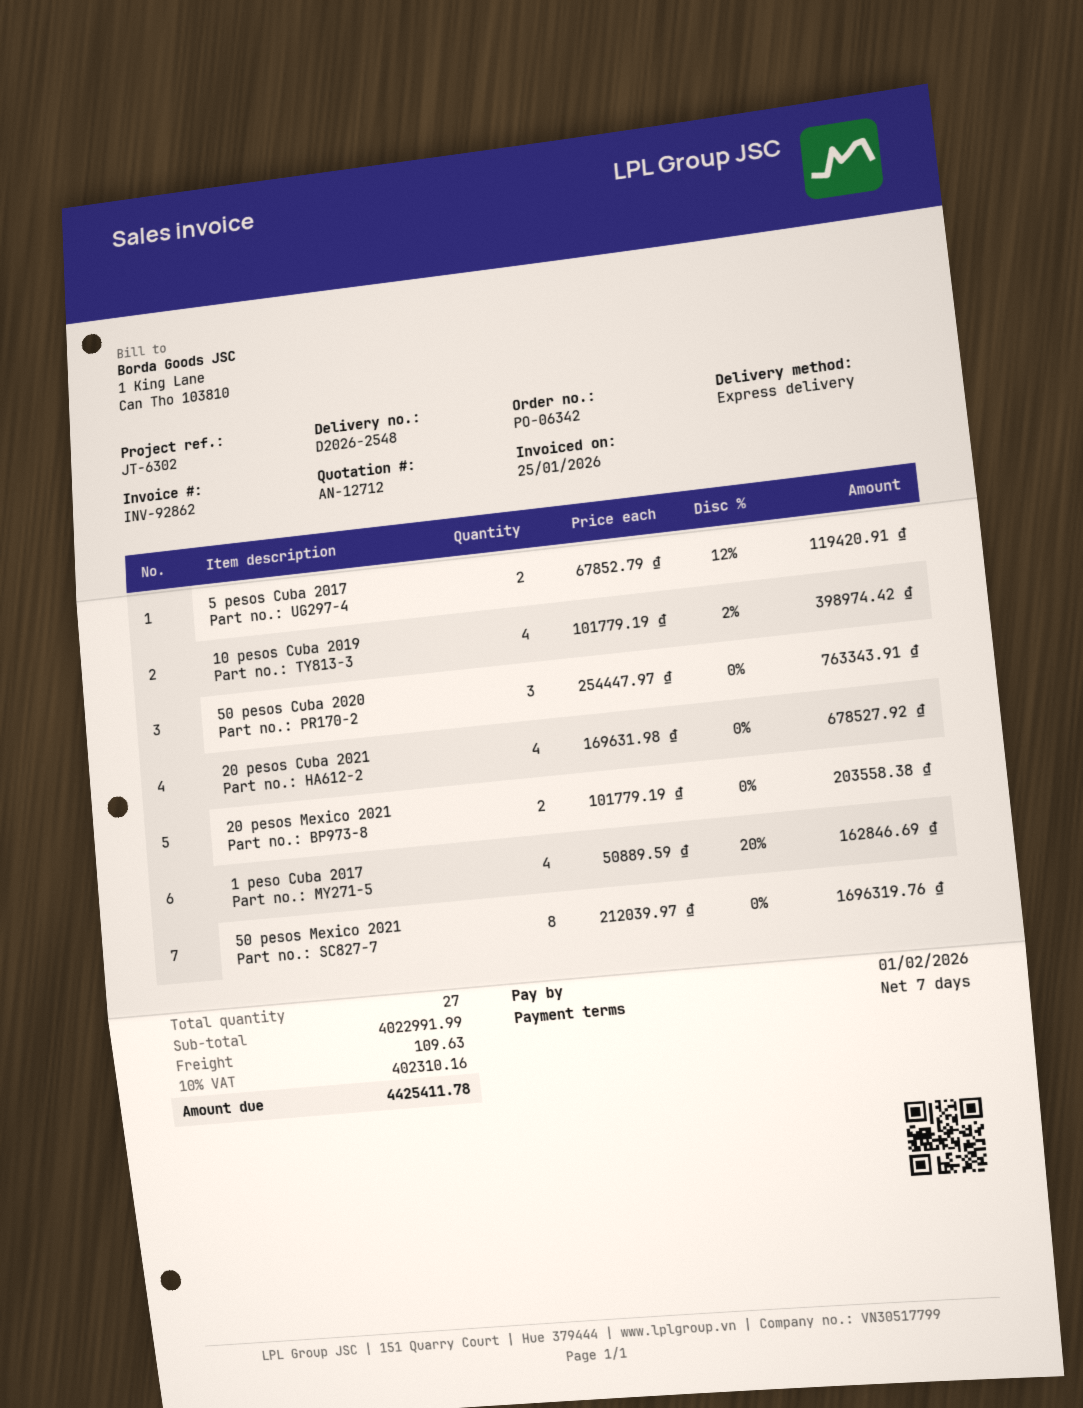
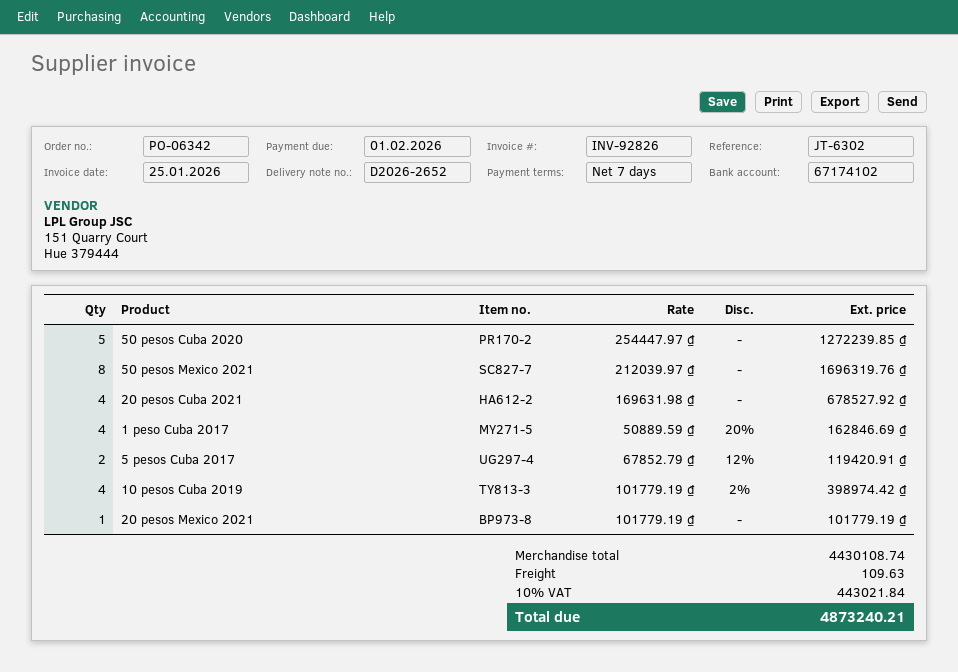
delivery note number: D2026-2548 -> D2026-2652
invoice number: INV-92862 -> INV-92826
50 pesos Cuba 2020: 3 x 254447.97 = 763343.91 -> 5 x 254447.97 = 1272239.85
20 pesos Mexico 2021: 2 x 101779.19 = 203558.38 -> 1 x 101779.19 = 101779.19
subtotal: 4022991.99 -> 4430108.74
tax: 10% = 402310.16 -> 10% = 443021.84
total: 4425411.78 -> 4873240.21

